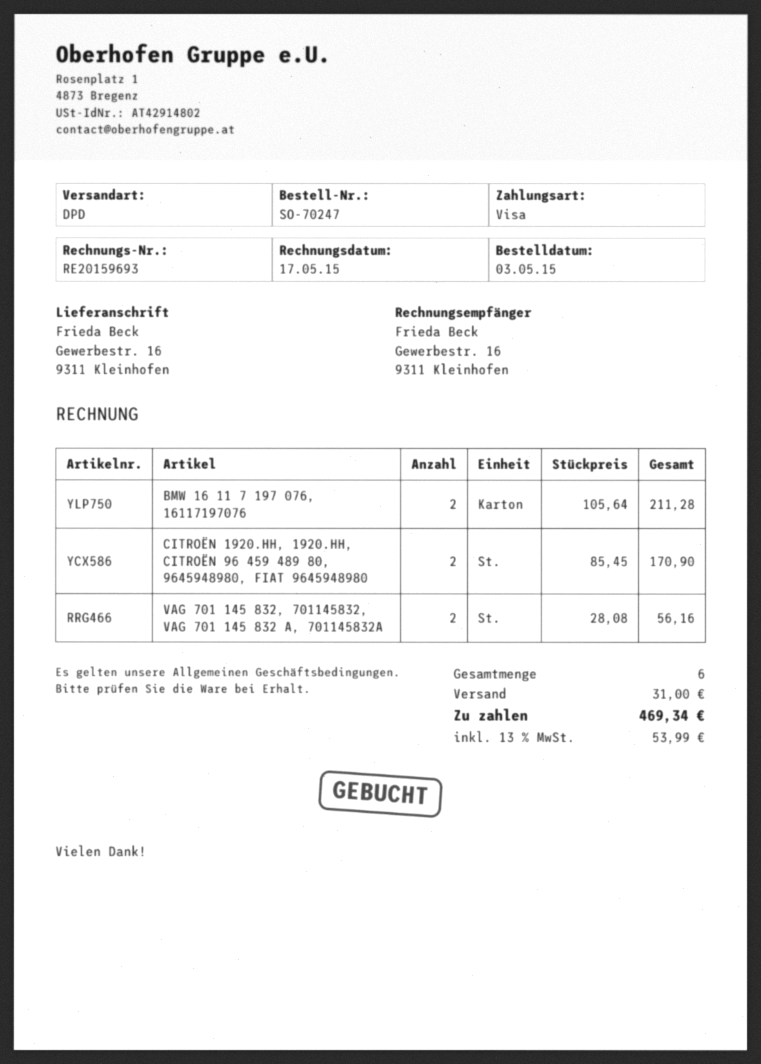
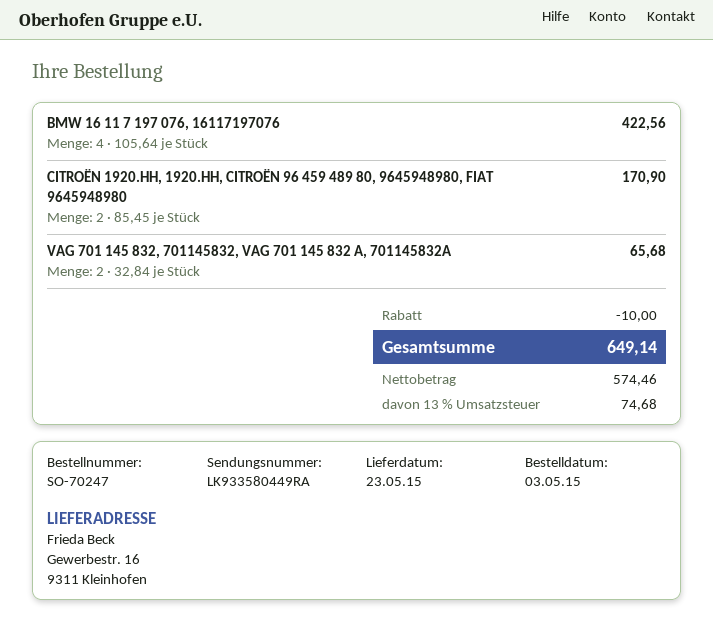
BMW 16 11 7 197 076, 16117197076: 2 x 105.64 = 211.28 -> 4 x 105.64 = 422.56
VAG 701 145 832, 701145832, VAG 701 145 832 A, 701145832A: 2 x 28.08 = 56.16 -> 2 x 32.84 = 65.68
discount: none -> 10.00
shipping: 31.00 -> none
tax: 13% = 53.99 -> 13% = 74.68
total: 469.34 -> 649.14

